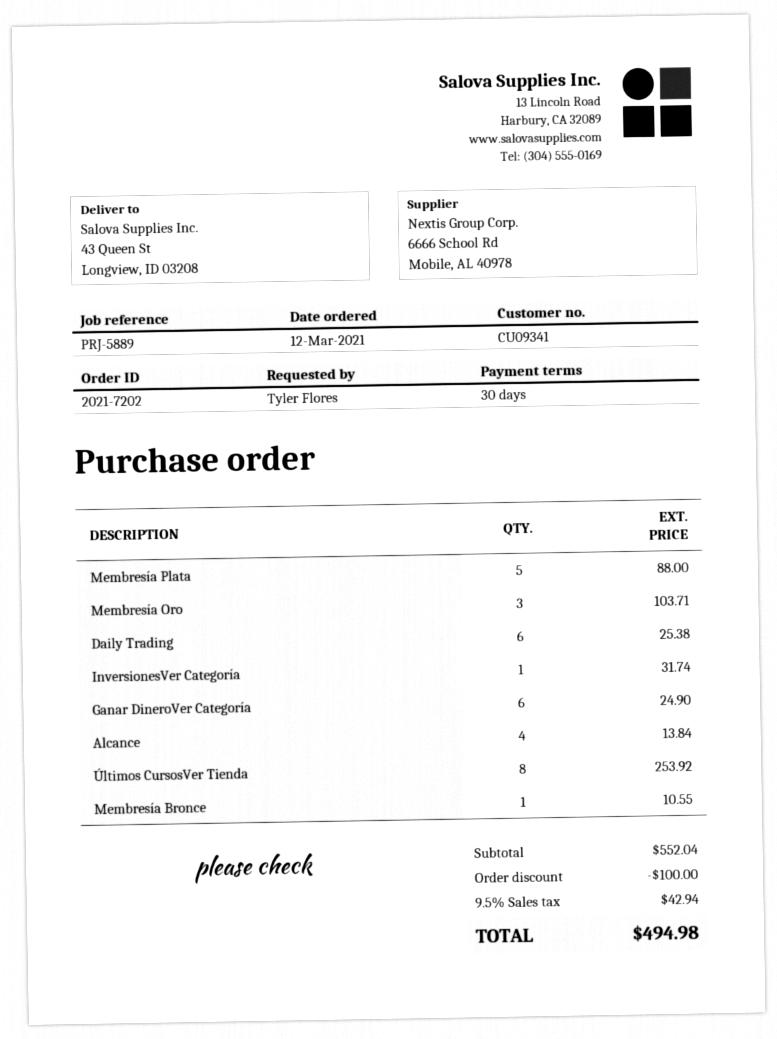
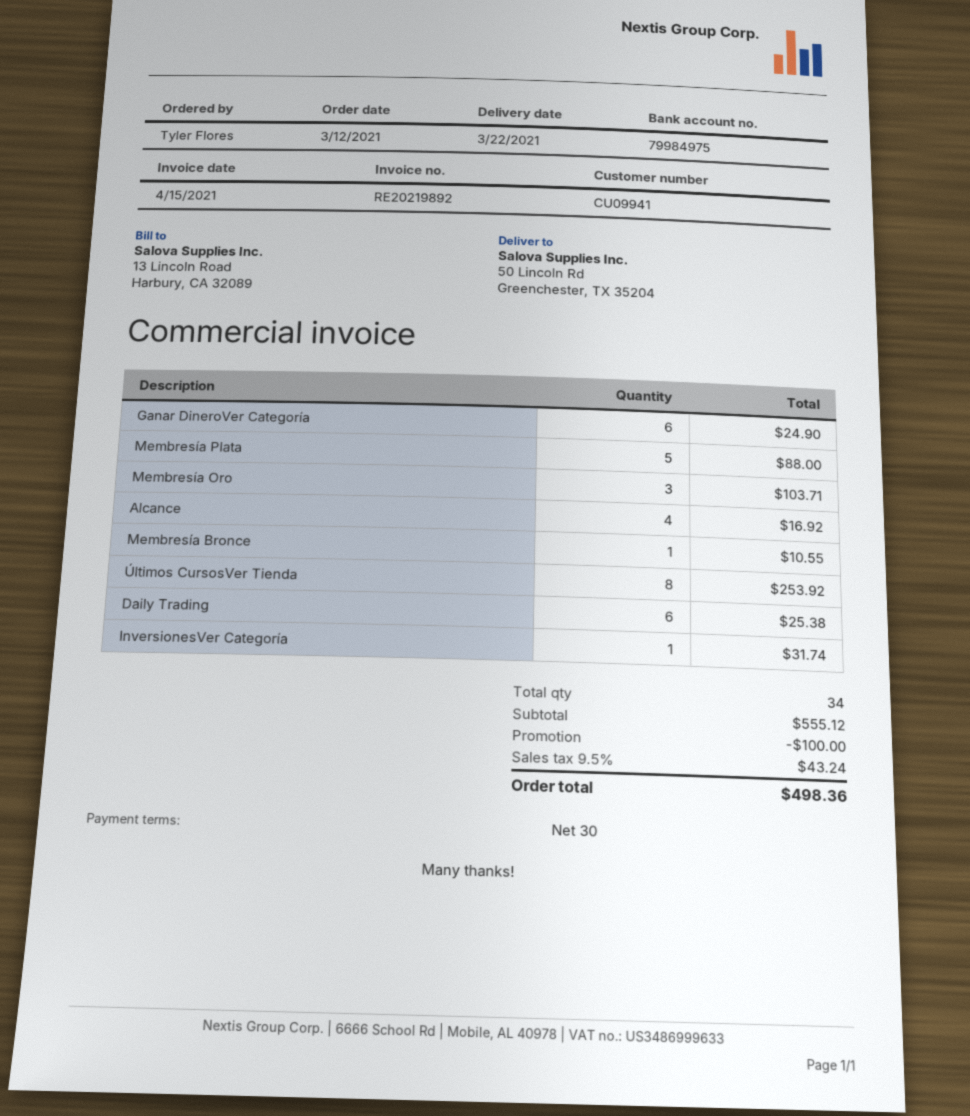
customer number: CU09341 -> CU09941
ship to: 43 Queen St, Longview, ID 03208 -> 50 Lincoln Rd, Greenchester, TX 35204
Alcance: 4 for 13.84 -> 4 for 16.92
subtotal: 552.04 -> 555.12
tax: 9.5% = 42.94 -> 9.5% = 43.24
total: 494.98 -> 498.36

